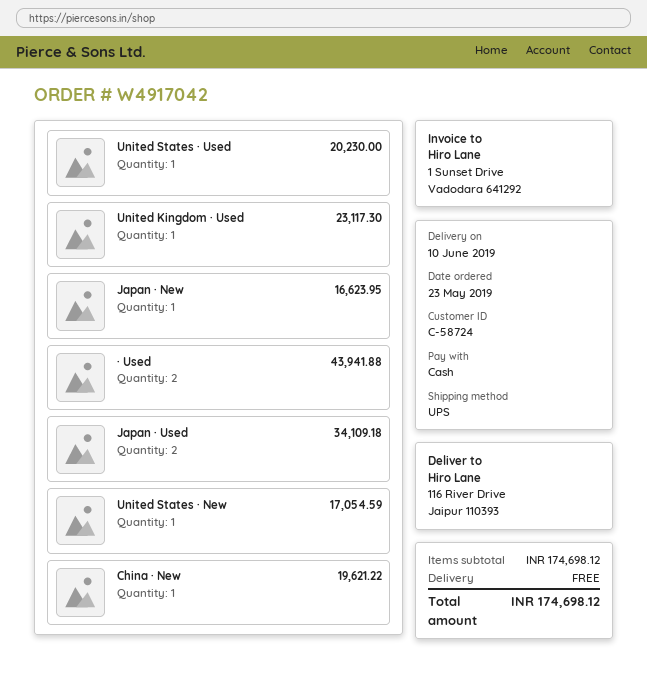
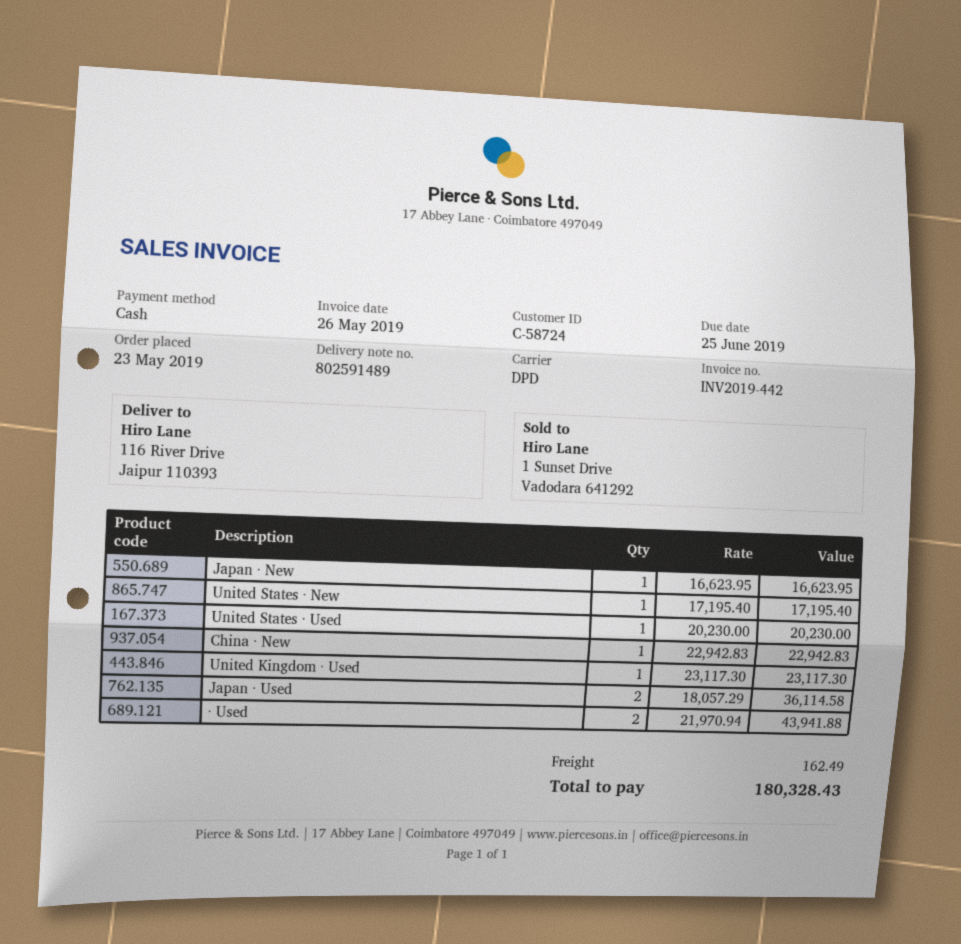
shipping method: UPS -> DPD
Japan · Used: 2 for 34109.18 -> 2 for 36114.58
United States · New: 1 for 17054.59 -> 1 for 17195.40
China · New: 1 for 19621.22 -> 1 for 22942.83
shipping: 0.00 -> 162.49
total: 174698.12 -> 180328.43

